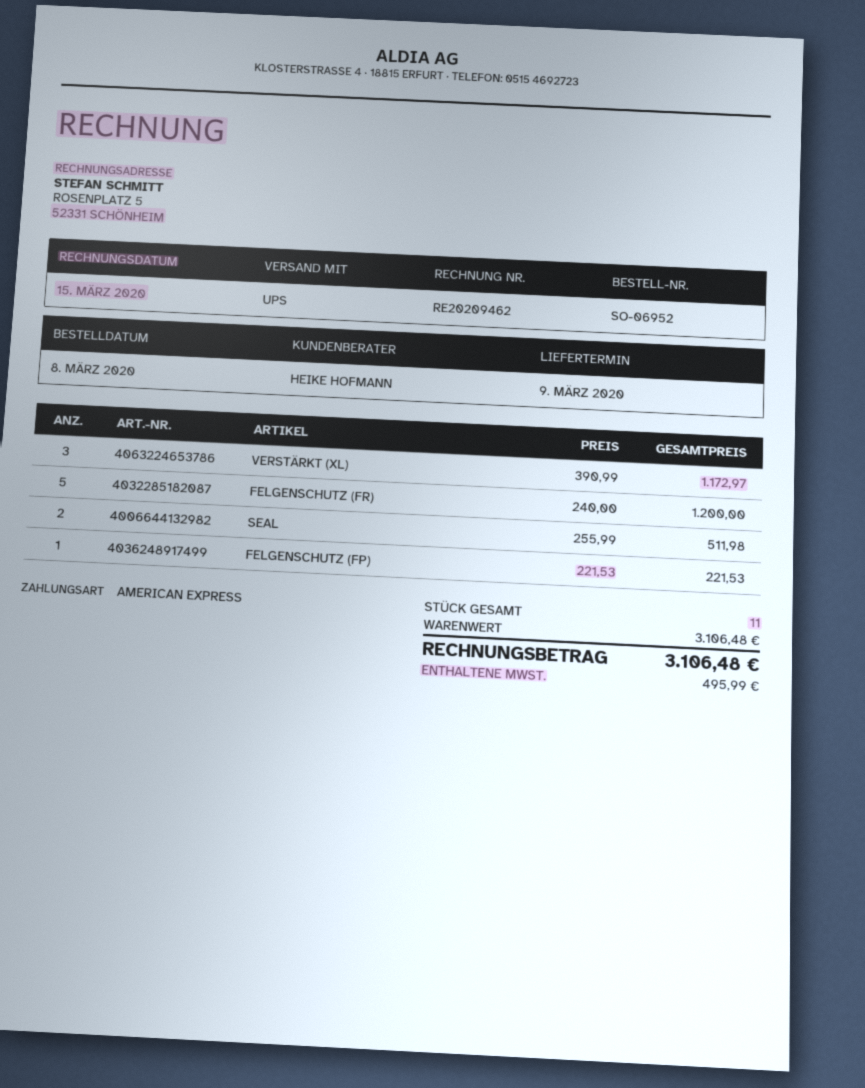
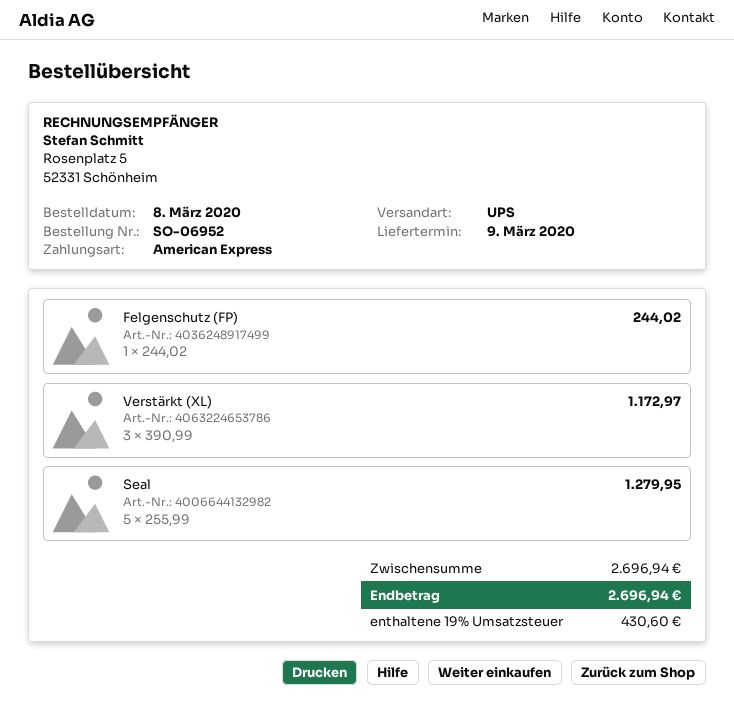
FELGENSCHUTZ (FR): 5 x 240.00 = 1200.00 -> none
SEAL: 2 x 255.99 = 511.98 -> 5 x 255.99 = 1279.95
FELGENSCHUTZ (FP): 1 x 221.53 = 221.53 -> 1 x 244.02 = 244.02
subtotal: 3106.48 -> 2696.94
tax: 495.99 -> 430.60
total: 3106.48 -> 2696.94

